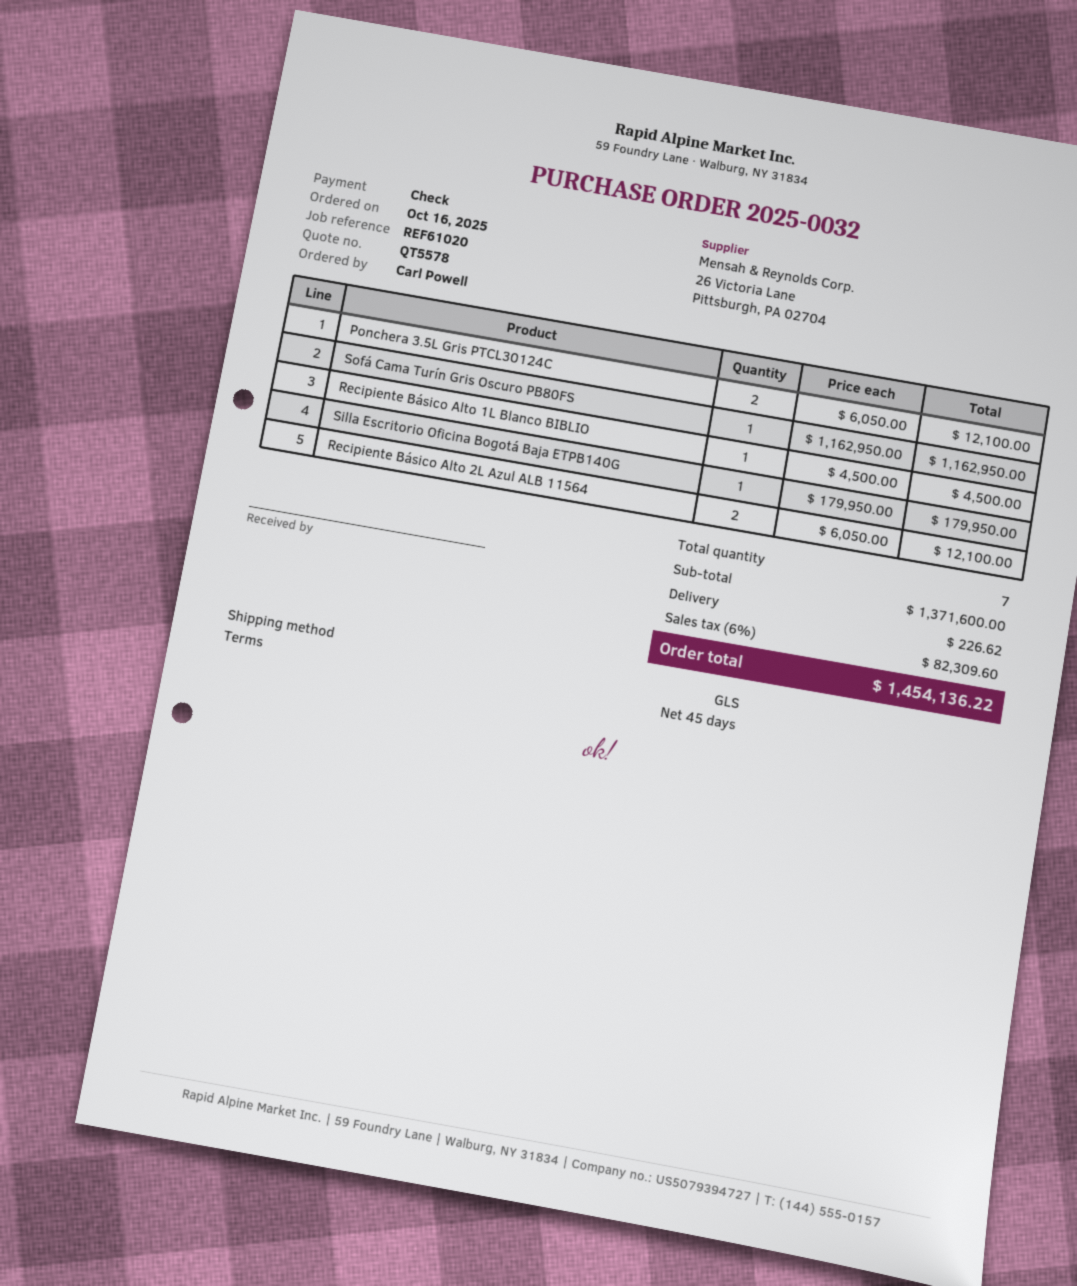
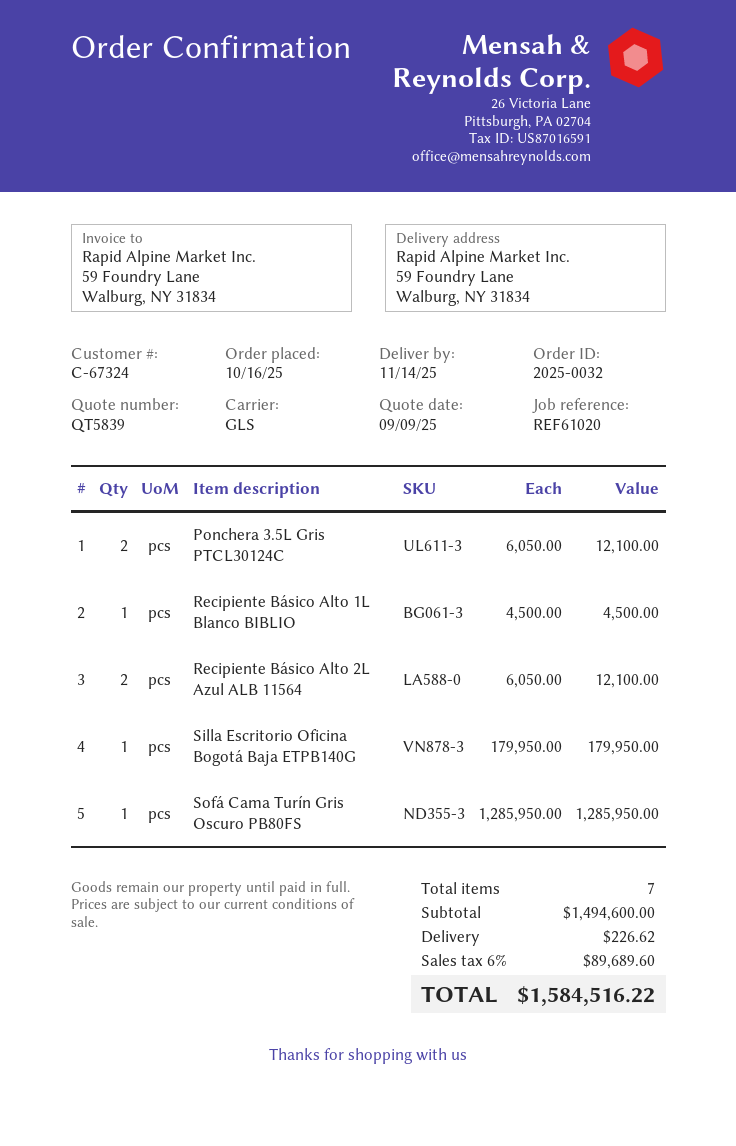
quote number: QT5578 -> QT5839
Sofá Cama Turín Gris Oscuro PB80FS: 1 x 1162950.00 = 1162950.00 -> 1 x 1285950.00 = 1285950.00
subtotal: 1371600.00 -> 1494600.00
tax: 6% = 82309.60 -> 6% = 89689.60
total: 1454136.22 -> 1584516.22

